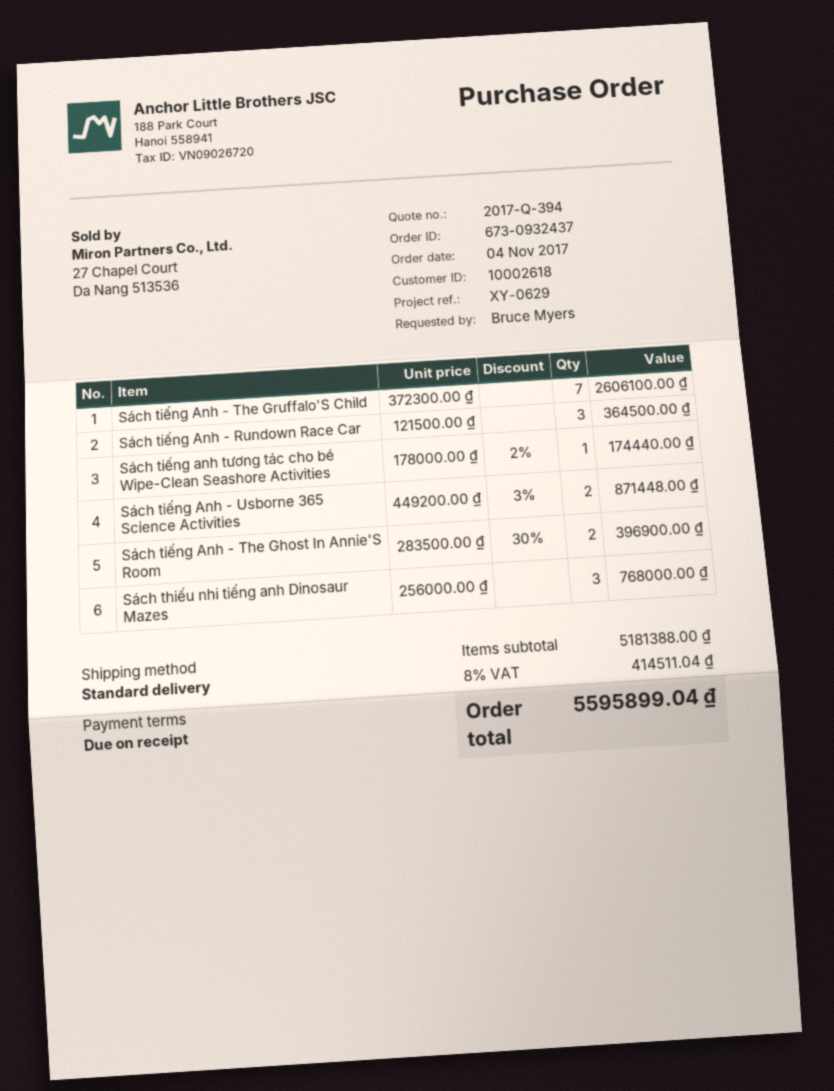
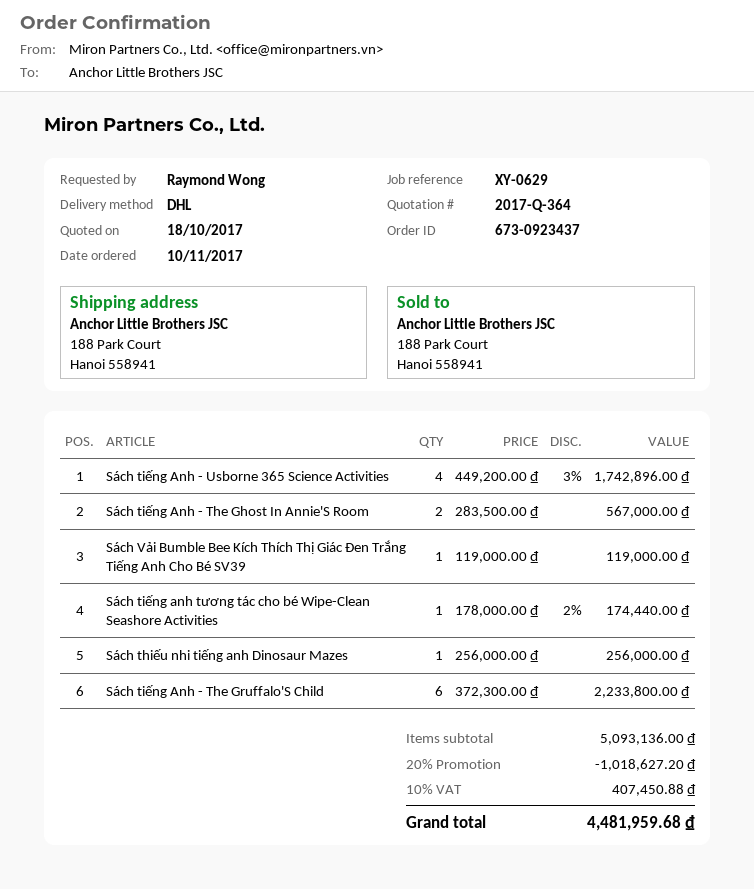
quote number: 2017-Q-394 -> 2017-Q-364
order number: 673-0932437 -> 673-0923437
order date: 2017-11-04 -> 2017-11-10
ordered by: Bruce Myers -> Raymond Wong
shipping method: standard -> DHL
Sách tiếng Anh - The Gruffalo'S Child: 7 x 372300.00 = 2606100.00 -> 6 x 372300.00 = 2233800.00
Sách tiếng Anh - Rundown Race Car: 3 x 121500.00 = 364500.00 -> none
Sách tiếng Anh - Usborne 365 Science Activities: 2 x 449200.00 - 3% = 871448.00 -> 4 x 449200.00 - 3% = 1742896.00
Sách tiếng Anh - The Ghost In Annie'S Room: 2 x 283500.00 - 30% = 396900.00 -> 2 x 283500.00 = 567000.00
Sách thiếu nhi tiếng anh Dinosaur Mazes: 3 x 256000.00 = 768000.00 -> 1 x 256000.00 = 256000.00
Sách Vải Bumble Bee Kích Thích Thị Giác Đen Trắng Tiếng Anh Cho Bé SV39: none -> 1 x 119000.00 = 119000.00
subtotal: 5181388.00 -> 5093136.00
discount: none -> 20% = 1018627.20
tax: 8% = 414511.04 -> 10% = 407450.88
total: 5595899.04 -> 4481959.68

